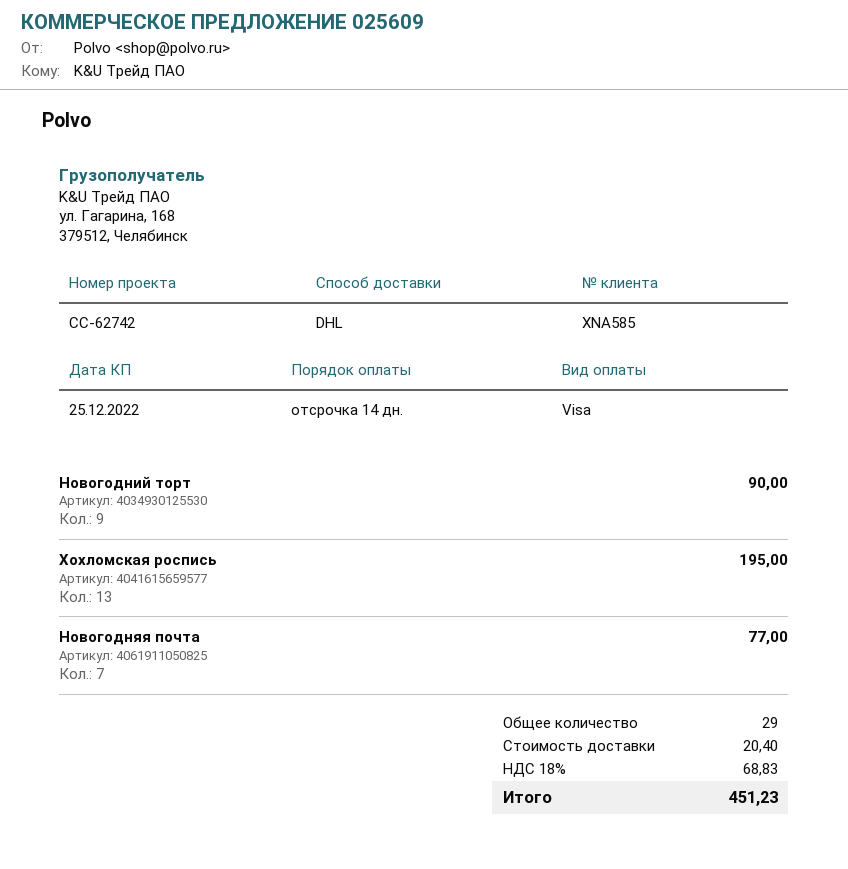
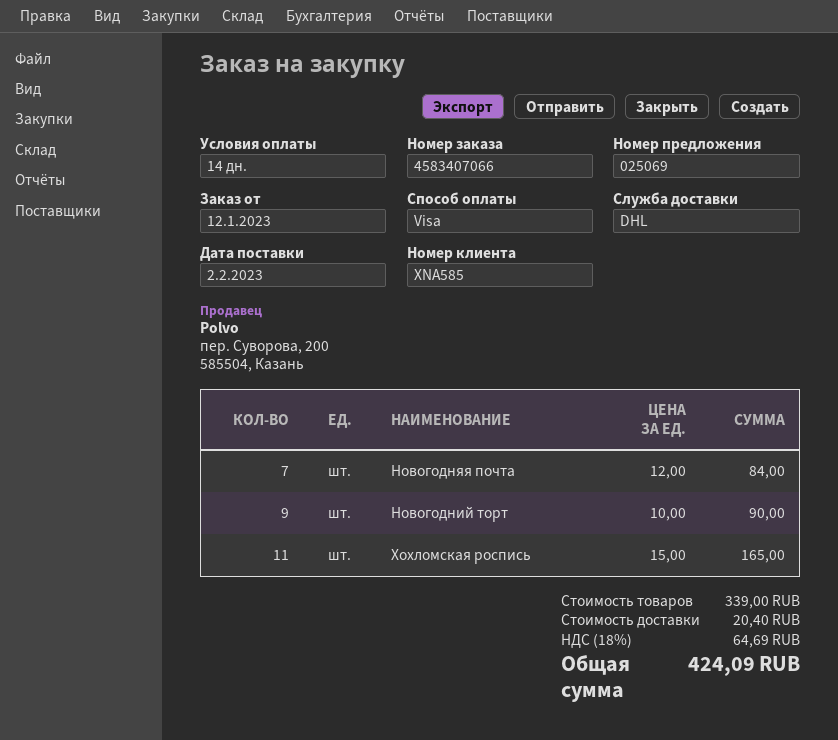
quote number: 025609 -> 025069
Хохломская роспись: 13 for 195.00 -> 11 for 165.00
Новогодняя почта: 7 for 77.00 -> 7 for 84.00
tax: 18% = 68.83 -> 18% = 64.69
total: 451.23 -> 424.09

